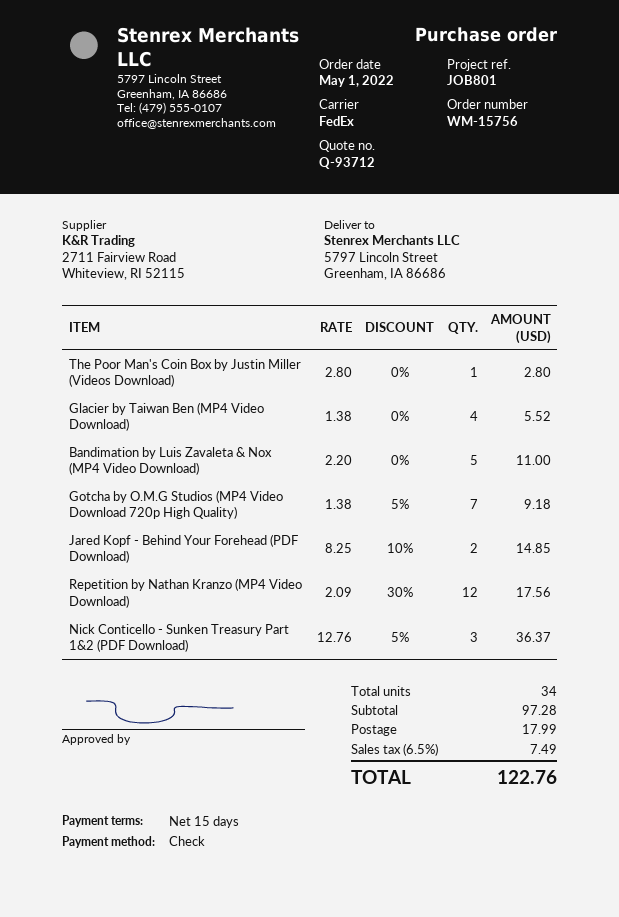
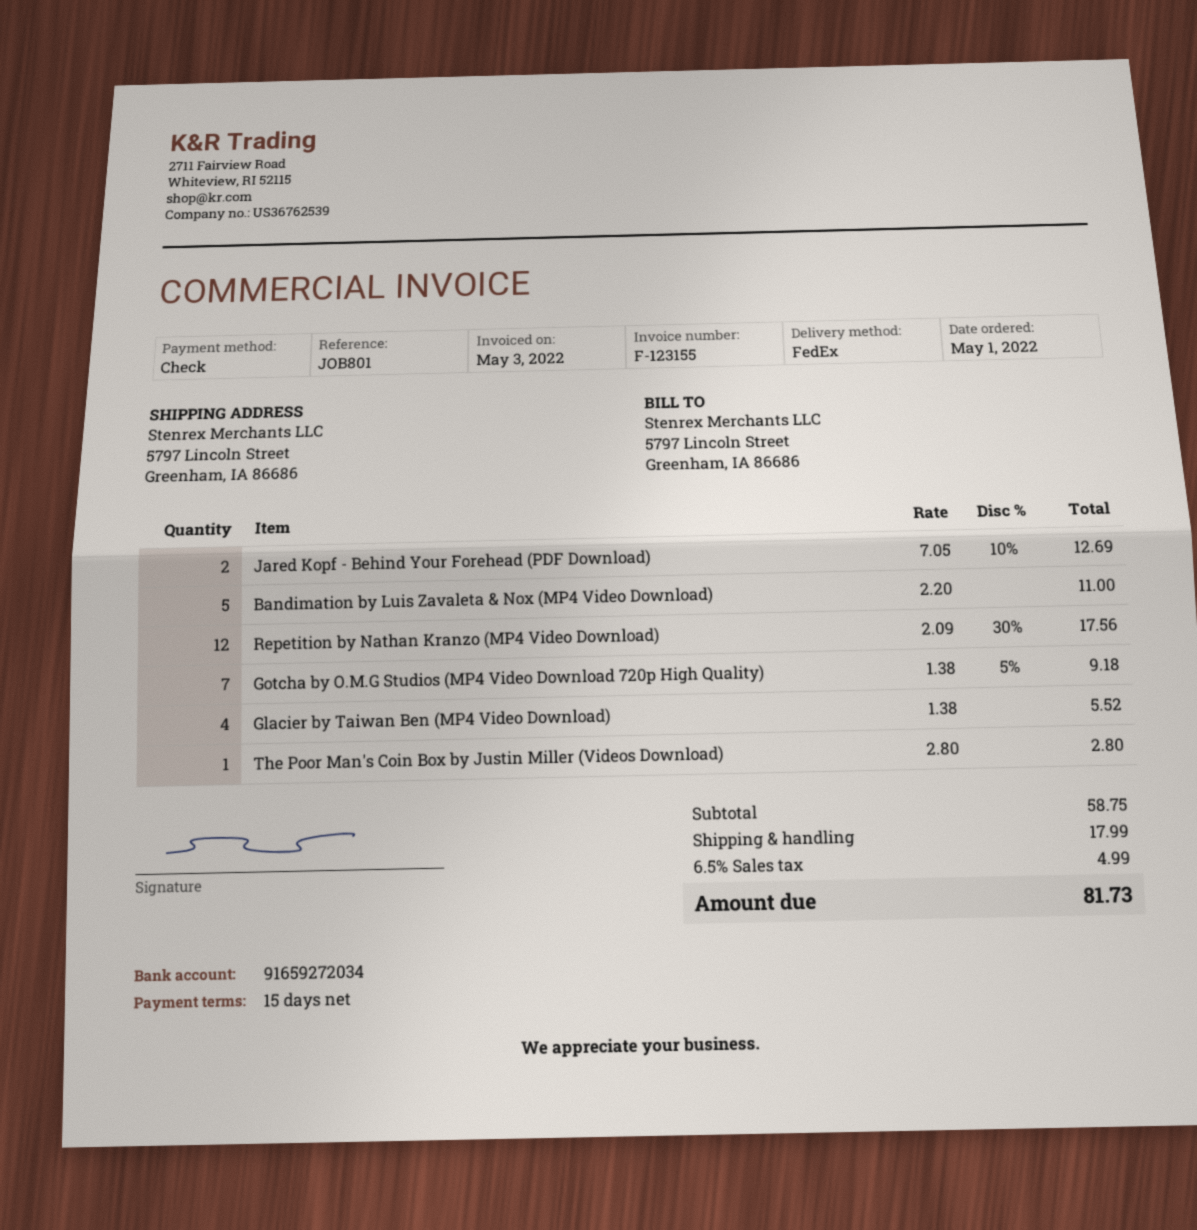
Jared Kopf - Behind Your Forehead (PDF Download): 2 x 8.25 - 10% = 14.85 -> 2 x 7.05 - 10% = 12.69
Nick Conticello - Sunken Treasury Part 1&2 (PDF Download): 3 x 12.76 - 5% = 36.37 -> none
subtotal: 97.28 -> 58.75
tax: 6.5% = 7.49 -> 6.5% = 4.99
total: 122.76 -> 81.73

